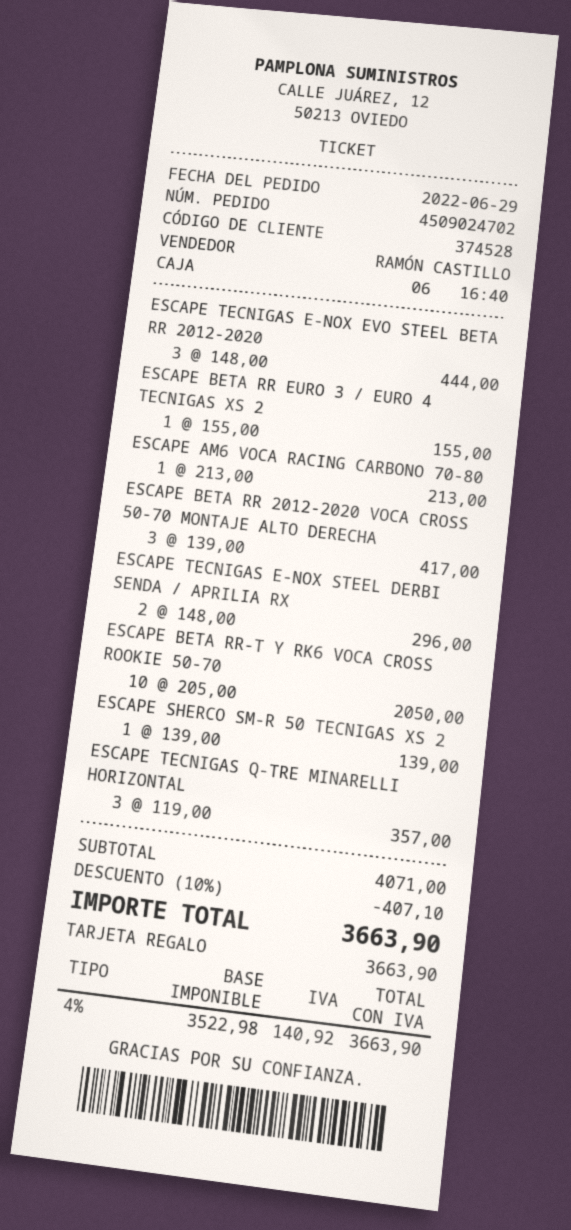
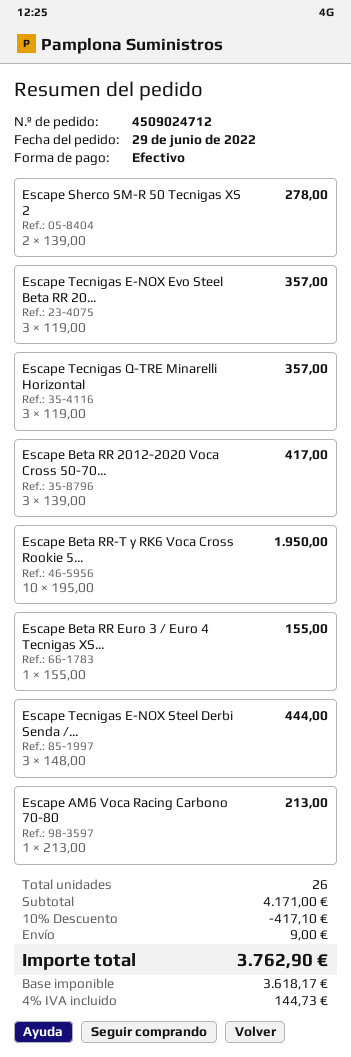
order number: 4509024702 -> 4509024712
payment method: gift card -> cash
ESCAPE TECNIGAS E-NOX EVO STEEL BETA RR 2012-2020: 3 x 148.00 = 444.00 -> 3 x 119.00 = 357.00
ESCAPE TECNIGAS E-NOX STEEL DERBI SENDA / APRILIA RX: 2 x 148.00 = 296.00 -> 3 x 148.00 = 444.00
ESCAPE BETA RR-T Y RK6 VOCA CROSS ROOKIE 50-70: 10 x 205.00 = 2050.00 -> 10 x 195.00 = 1950.00
ESCAPE SHERCO SM-R 50 TECNIGAS XS 2: 1 x 139.00 = 139.00 -> 2 x 139.00 = 278.00
subtotal: 4071.00 -> 4171.00
discount: 10% = 407.10 -> 10% = 417.10
shipping: none -> 9.00
net: 3522.98 -> 3618.17
tax: 4% = 140.92 -> 4% = 144.73
total: 3663.90 -> 3762.90

